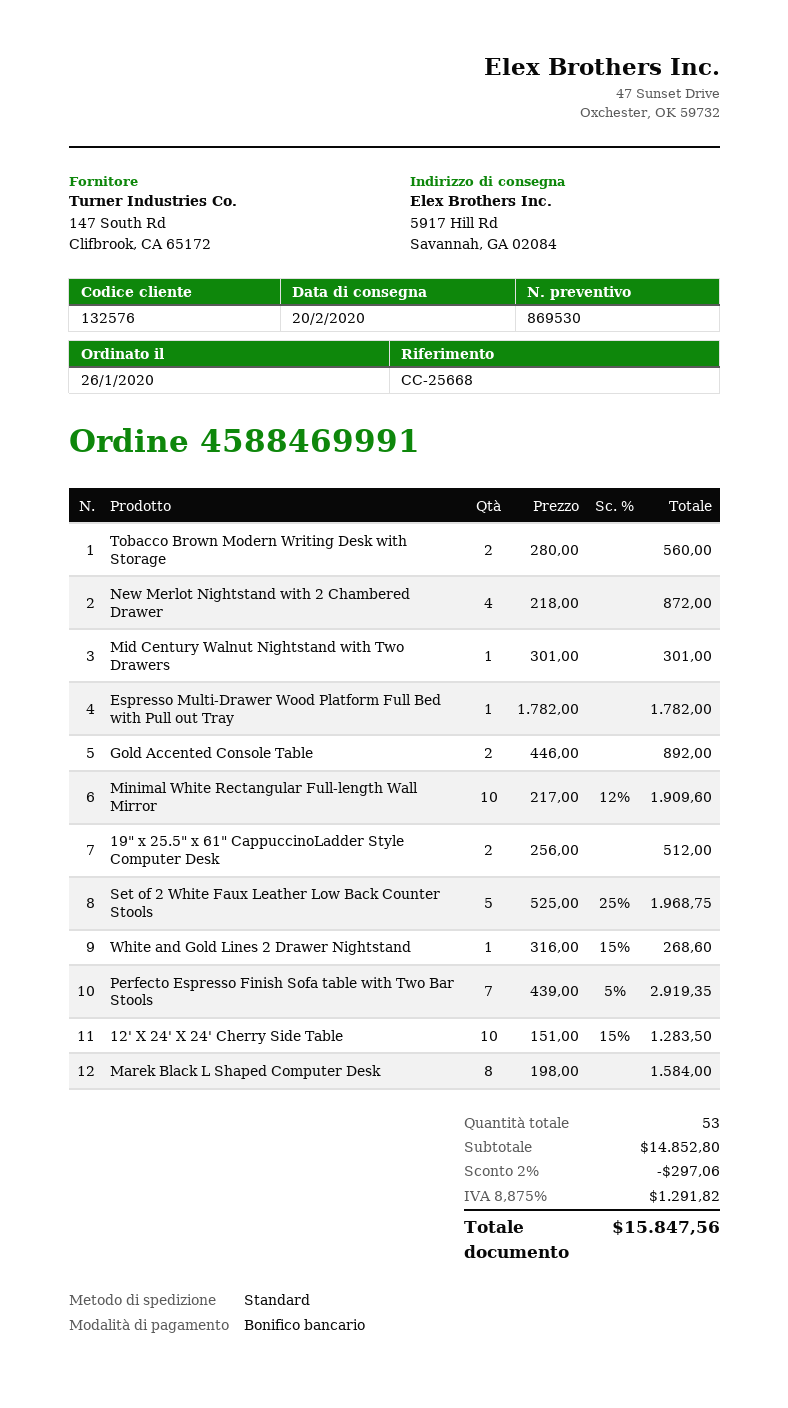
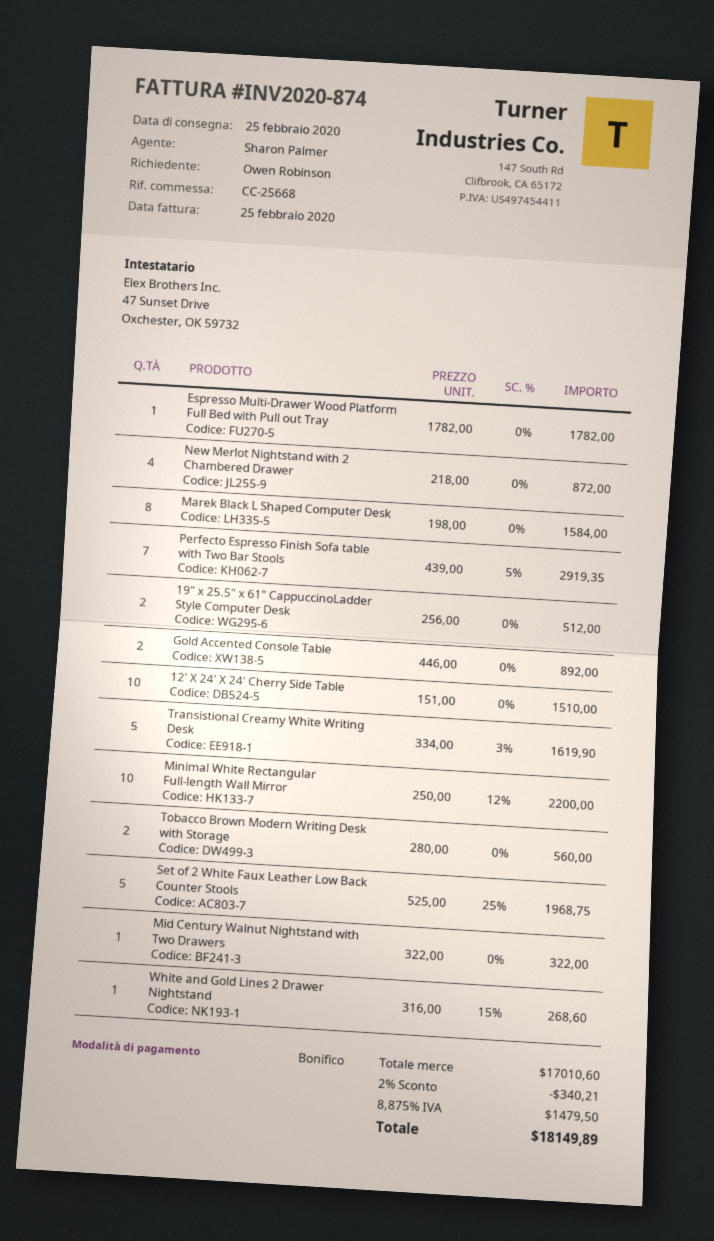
delivery date: 2020-02-20 -> 2020-02-25
Mid Century Walnut Nightstand with Two Drawers: 1 x 301.00 = 301.00 -> 1 x 322.00 = 322.00
Minimal White Rectangular Full-length Wall Mirror: 10 x 217.00 - 12% = 1909.60 -> 10 x 250.00 - 12% = 2200.00
12' X 24' X 24' Cherry Side Table: 10 x 151.00 - 15% = 1283.50 -> 10 x 151.00 = 1510.00
Transistional Creamy White Writing Desk: none -> 5 x 334.00 - 3% = 1619.90
subtotal: 14852.80 -> 17010.60
discount: 2% = 297.06 -> 2% = 340.21
tax: 8.875% = 1291.82 -> 8.875% = 1479.50
total: 15847.56 -> 18149.89

